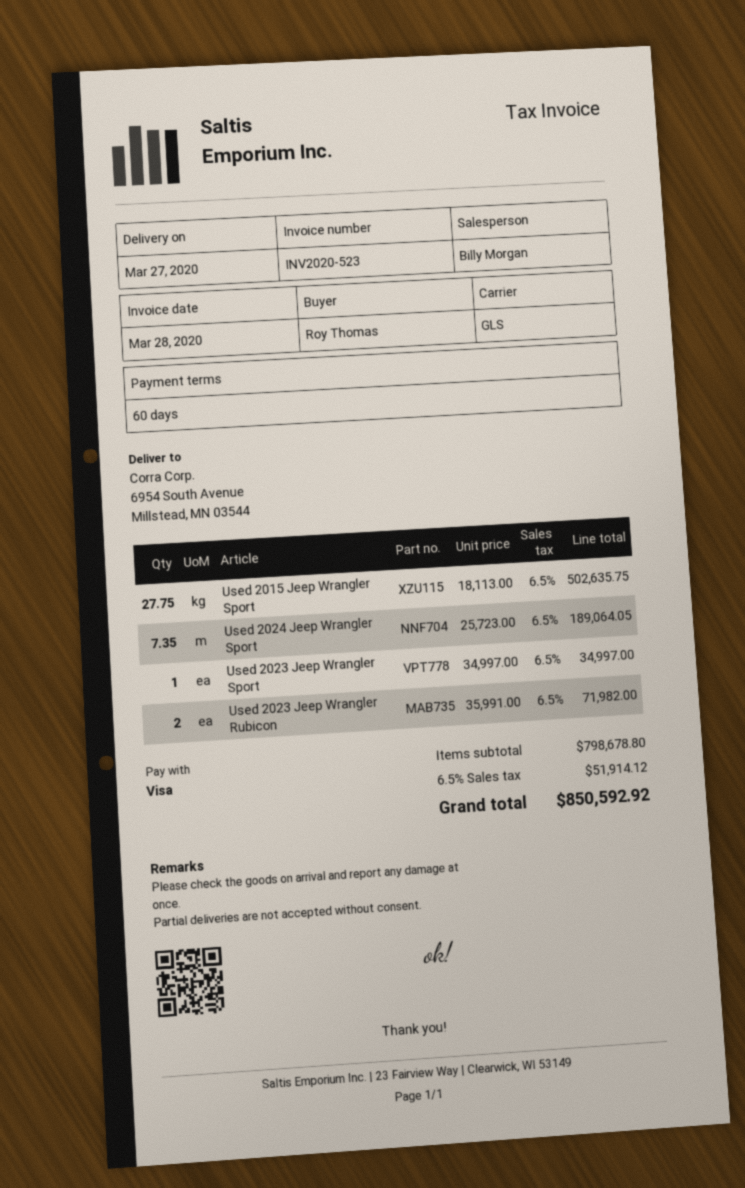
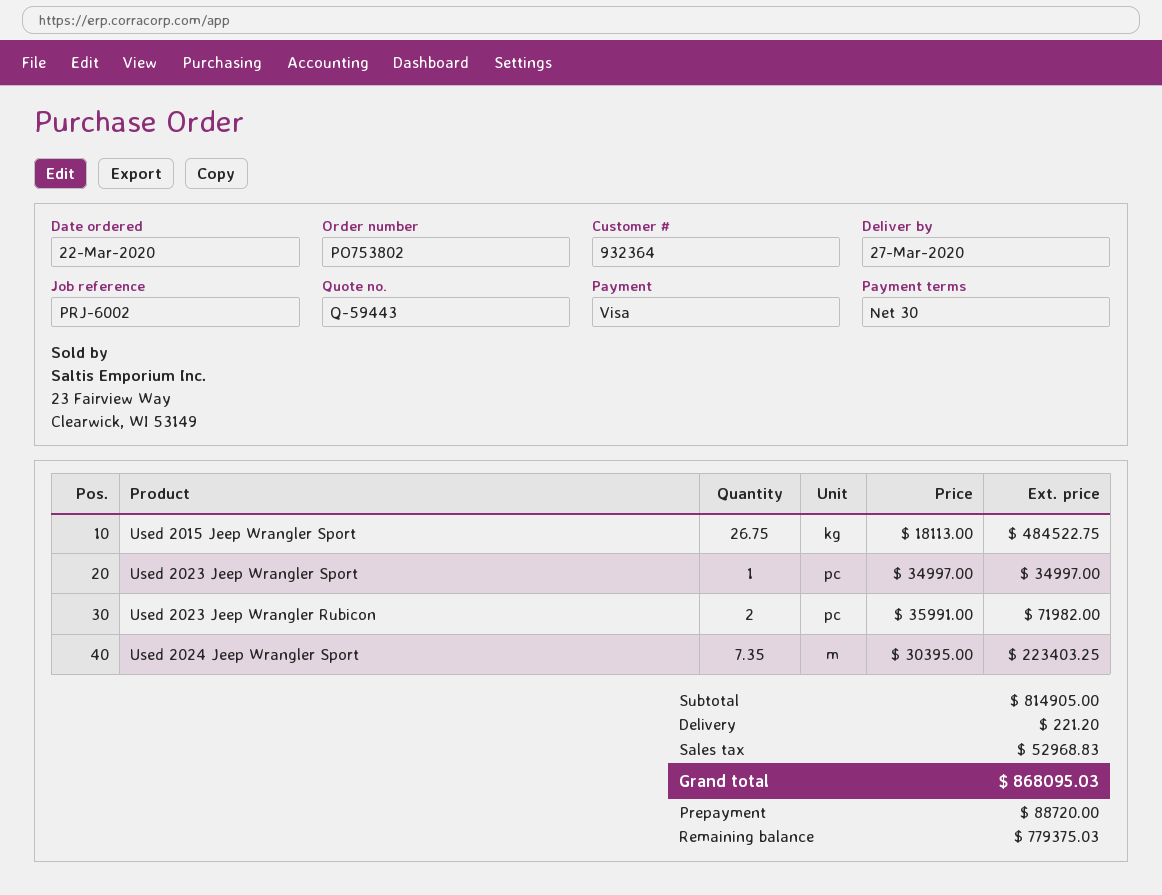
payment terms: 60 days -> 30 days
Used 2015 Jeep Wrangler Sport: 27.75 x 18113.00 = 502635.75 -> 26.75 x 18113.00 = 484522.75
Used 2024 Jeep Wrangler Sport: 7.35 x 25723.00 = 189064.05 -> 7.35 x 30395.00 = 223403.25
subtotal: 798678.80 -> 814905.00
shipping: none -> 221.20
tax: 51914.12 -> 52968.83
total: 850592.92 -> 868095.03

